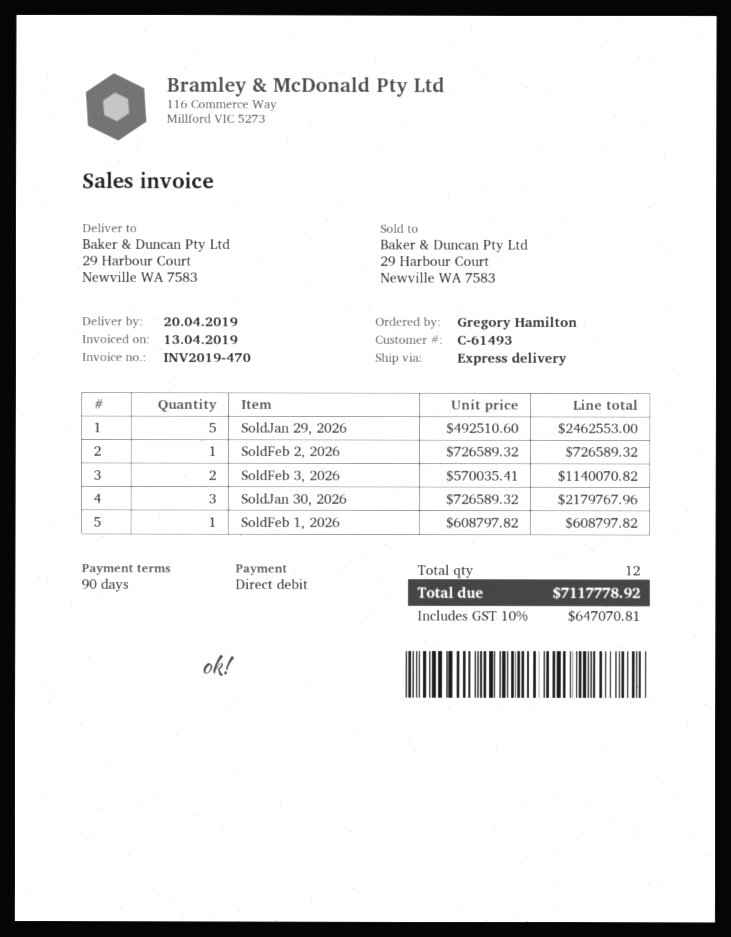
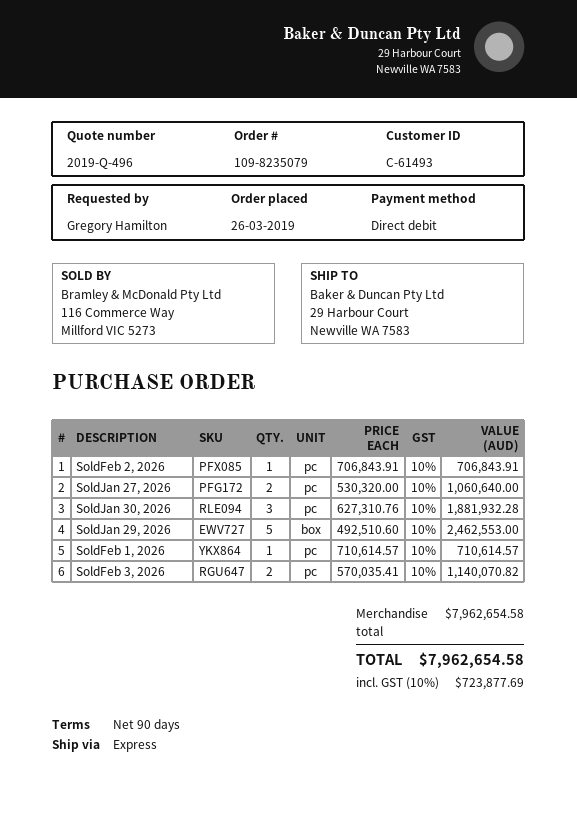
SoldFeb 2, 2026: 1 x 726589.32 = 726589.32 -> 1 x 706843.91 = 706843.91
SoldJan 30, 2026: 3 x 726589.32 = 2179767.96 -> 3 x 627310.76 = 1881932.28
SoldFeb 1, 2026: 1 x 608797.82 = 608797.82 -> 1 x 710614.57 = 710614.57
SoldJan 27, 2026: none -> 2 x 530320.00 = 1060640.00
tax: 10% = 647070.81 -> 10% = 723877.69
total: 7117778.92 -> 7962654.58

